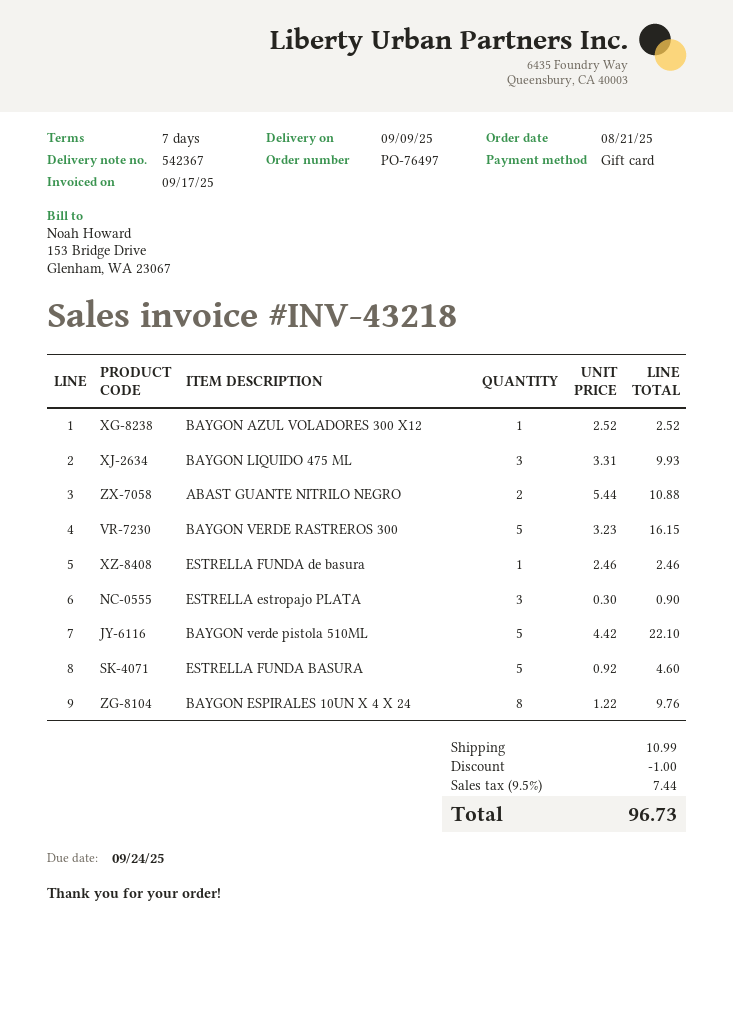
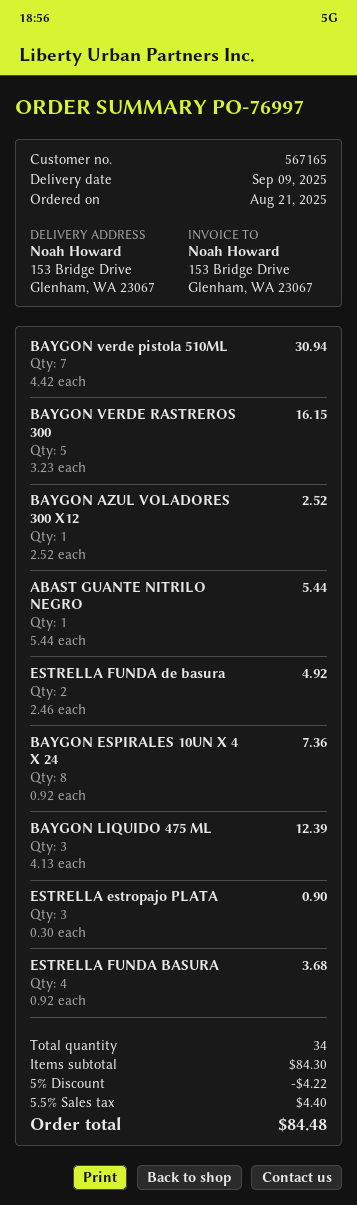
order number: PO-76497 -> PO-76997
BAYGON LIQUIDO 475 ML: 3 x 3.31 = 9.93 -> 3 x 4.13 = 12.39
ABAST GUANTE NITRILO NEGRO: 2 x 5.44 = 10.88 -> 1 x 5.44 = 5.44
ESTRELLA FUNDA de basura: 1 x 2.46 = 2.46 -> 2 x 2.46 = 4.92
BAYGON verde pistola 510ML: 5 x 4.42 = 22.10 -> 7 x 4.42 = 30.94
ESTRELLA FUNDA BASURA: 5 x 0.92 = 4.60 -> 4 x 0.92 = 3.68
BAYGON ESPIRALES 10UN X 4 X 24: 8 x 1.22 = 9.76 -> 8 x 0.92 = 7.36
discount: 1.00 -> 4.22
shipping: 10.99 -> none
tax: 9.5% = 7.44 -> 5.5% = 4.40
total: 96.73 -> 84.48

